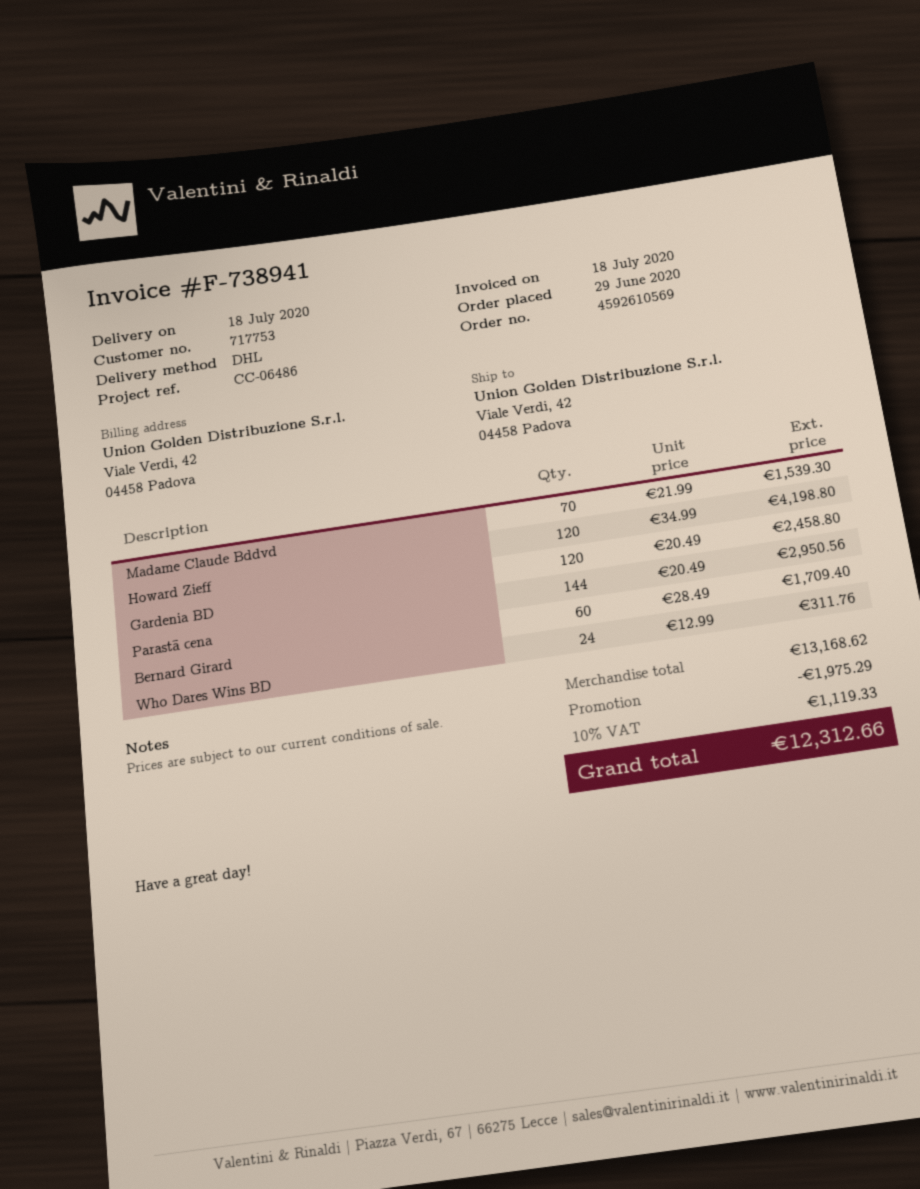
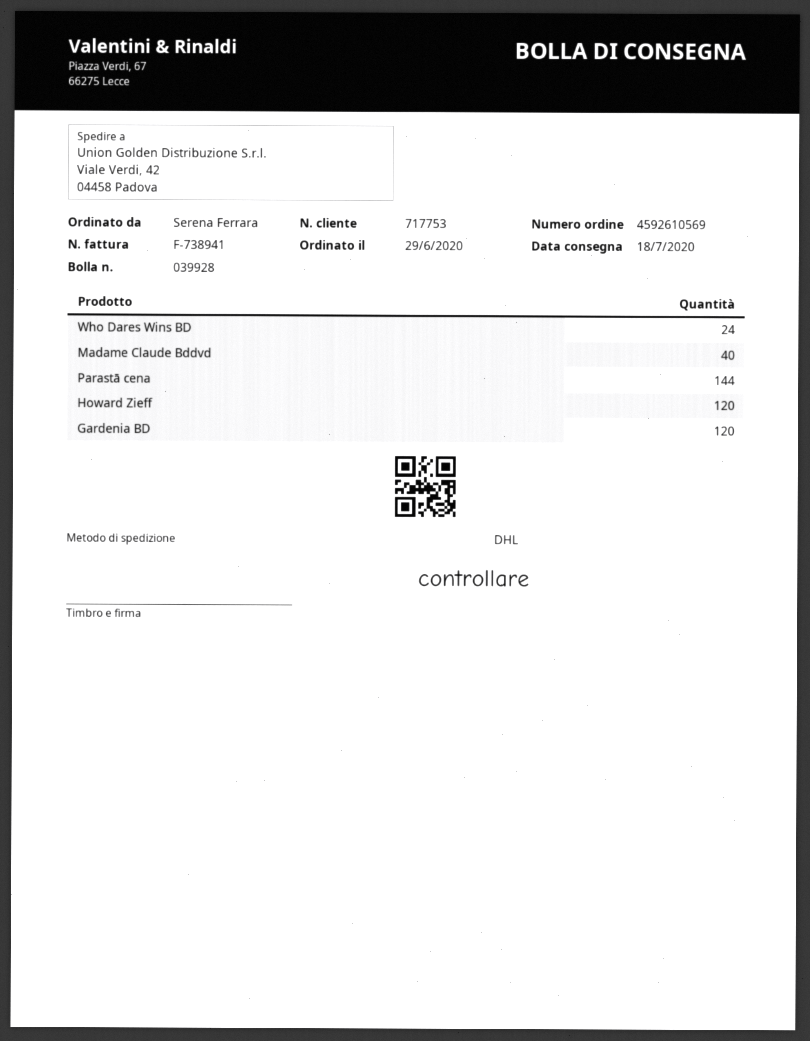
Madame Claude Bddvd: 70 -> 40
Bernard Girard: 60 -> none

